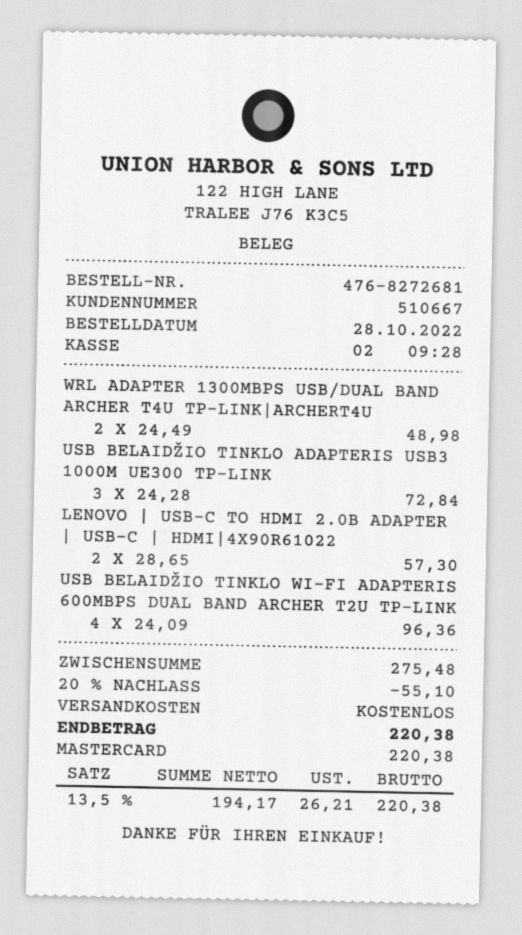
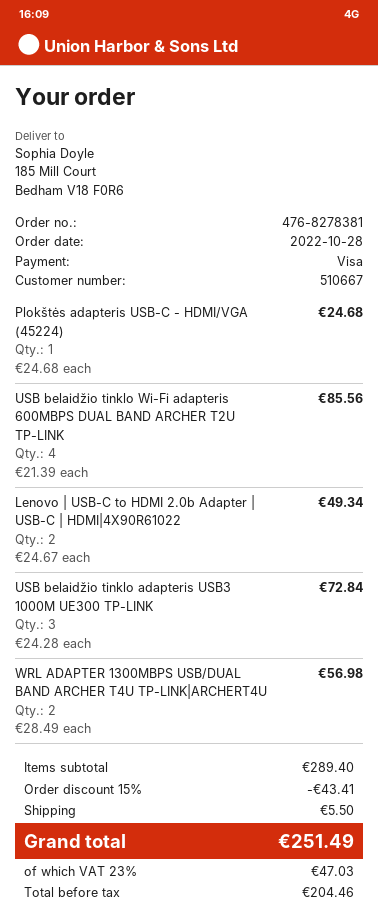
order number: 476-8272681 -> 476-8278381
payment method: Mastercard -> Visa
WRL ADAPTER 1300MBPS USB/DUAL BAND ARCHER T4U TP-LINK|ARCHERT4U: 2 x 24.49 = 48.98 -> 2 x 28.49 = 56.98
LENOVO | USB-C TO HDMI 2.0B ADAPTER | USB-C | HDMI|4X90R61022: 2 x 28.65 = 57.30 -> 2 x 24.67 = 49.34
USB BELAIDŽIO TINKLO WI-FI ADAPTERIS 600MBPS DUAL BAND ARCHER T2U TP-LINK: 4 x 24.09 = 96.36 -> 4 x 21.39 = 85.56
Plokštės adapteris USB-C - HDMI/VGA (45224): none -> 1 x 24.68 = 24.68
subtotal: 275.48 -> 289.40
discount: 20% = 55.10 -> 15% = 43.41
shipping: 0.00 -> 5.50
net: 194.17 -> 204.46
tax: 13.5% = 26.21 -> 23% = 47.03
total: 220.38 -> 251.49

